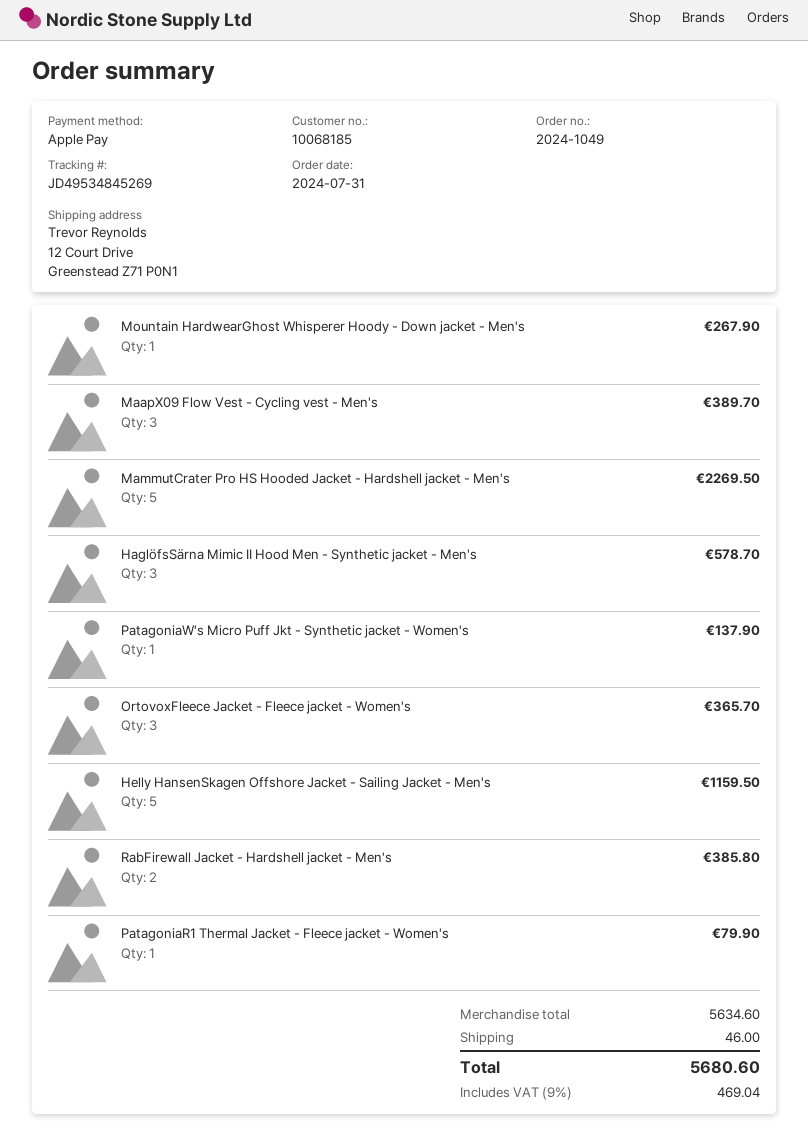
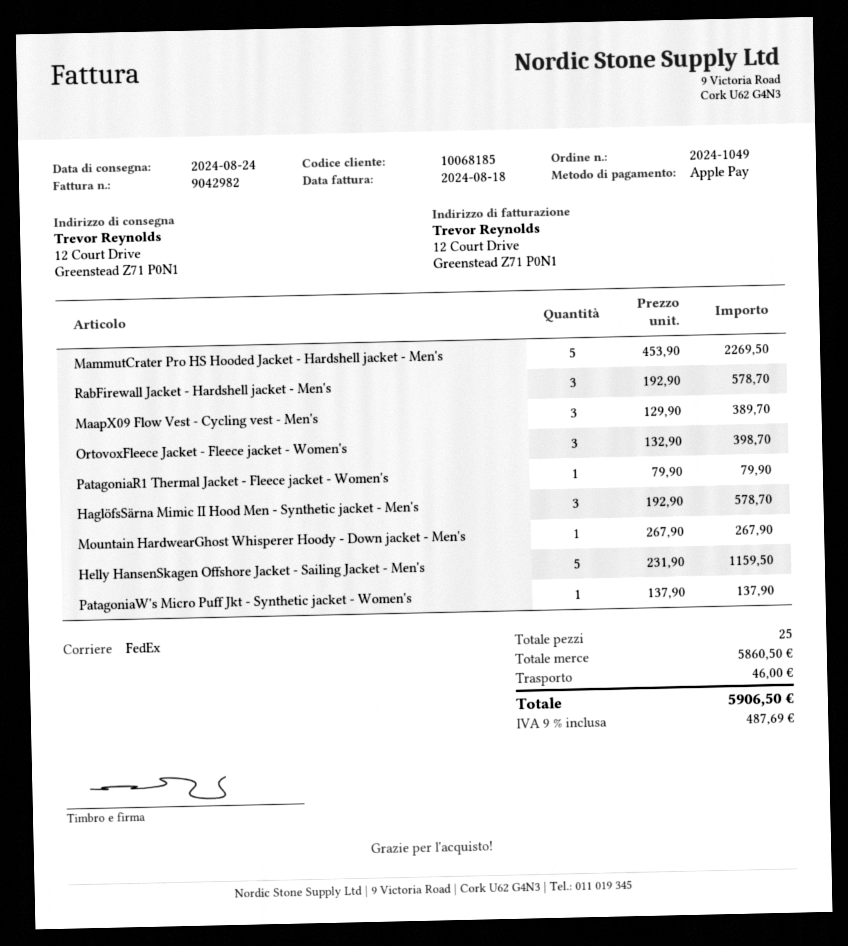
OrtovoxFleece Jacket - Fleece jacket - Women's: 3 for 365.70 -> 3 for 398.70
RabFirewall Jacket - Hardshell jacket - Men's: 2 for 385.80 -> 3 for 578.70
subtotal: 5634.60 -> 5860.50
tax: 9% = 469.04 -> 9% = 487.69
total: 5680.60 -> 5906.50

